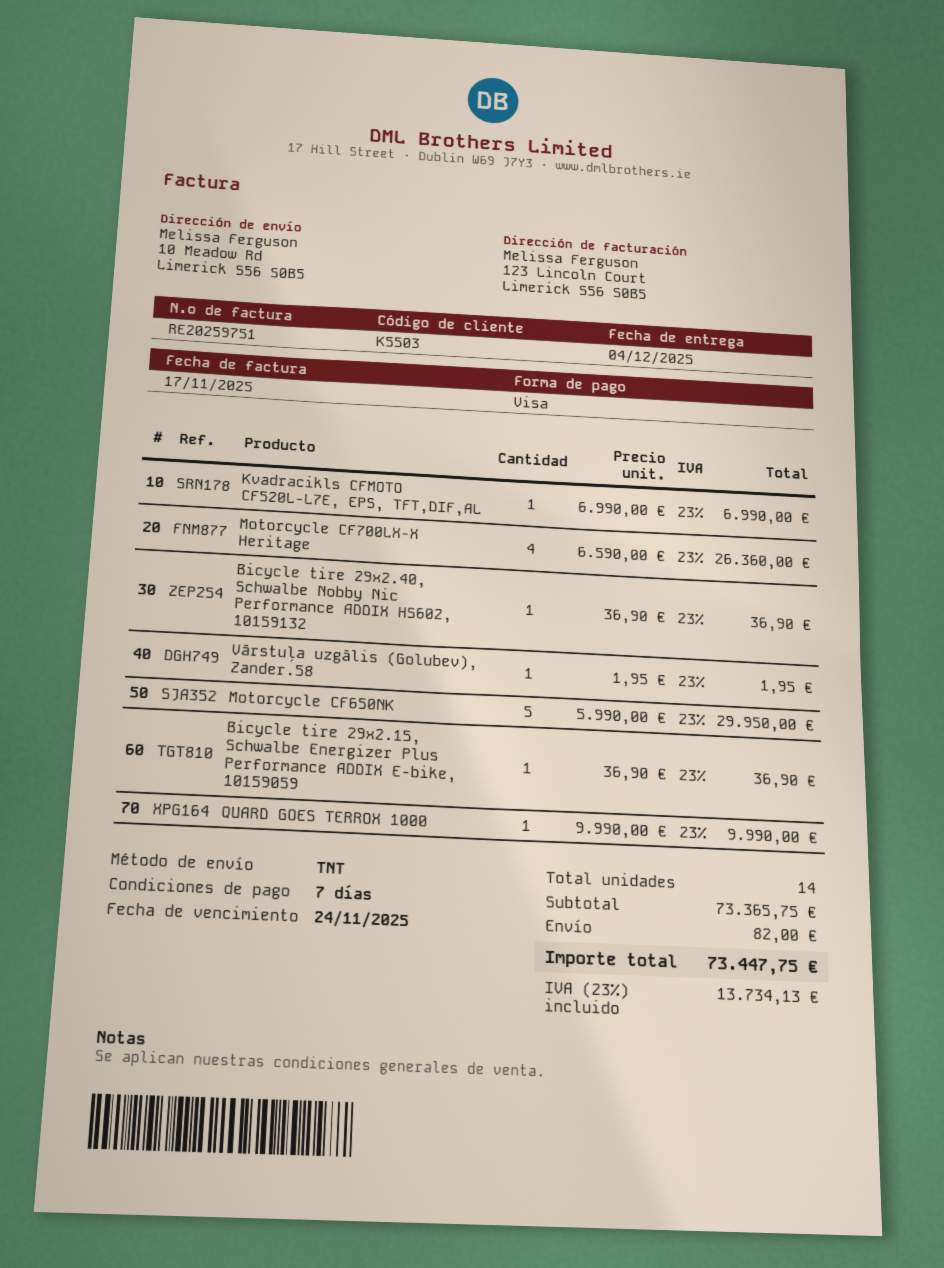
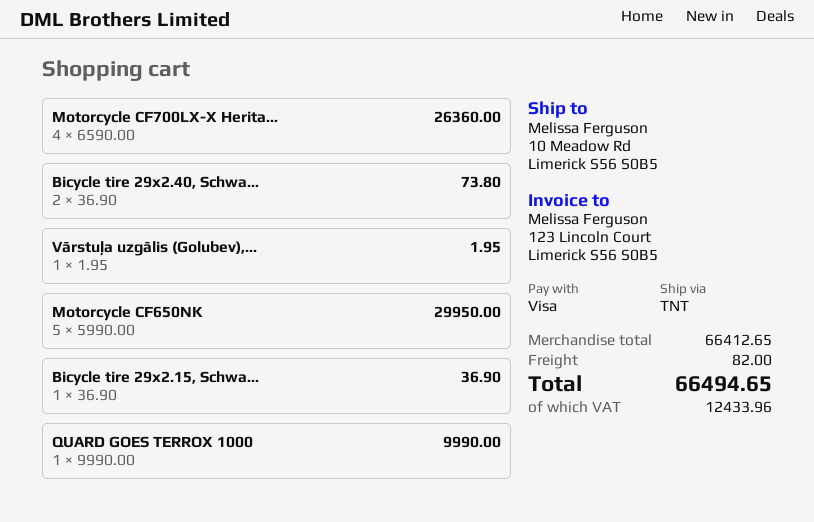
Kvadracikls CFMOTO CF520L-L7E, EPS, TFT,DIF,AL: 1 x 6990.00 = 6990.00 -> none
Bicycle tire 29x2.40, Schwalbe Nobby Nic Performance ADDIX HS602, 10159132: 1 x 36.90 = 36.90 -> 2 x 36.90 = 73.80
subtotal: 73365.75 -> 66412.65
tax: 13734.13 -> 12433.96
total: 73447.75 -> 66494.65

